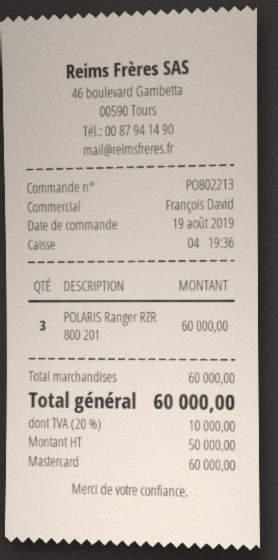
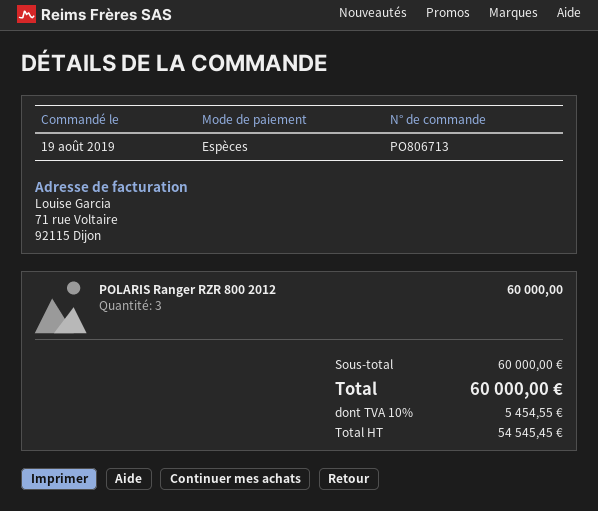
order number: PO802213 -> PO806713
payment method: Mastercard -> cash
net: 50000.00 -> 54545.45
tax: 20% = 10000.00 -> 10% = 5454.55

